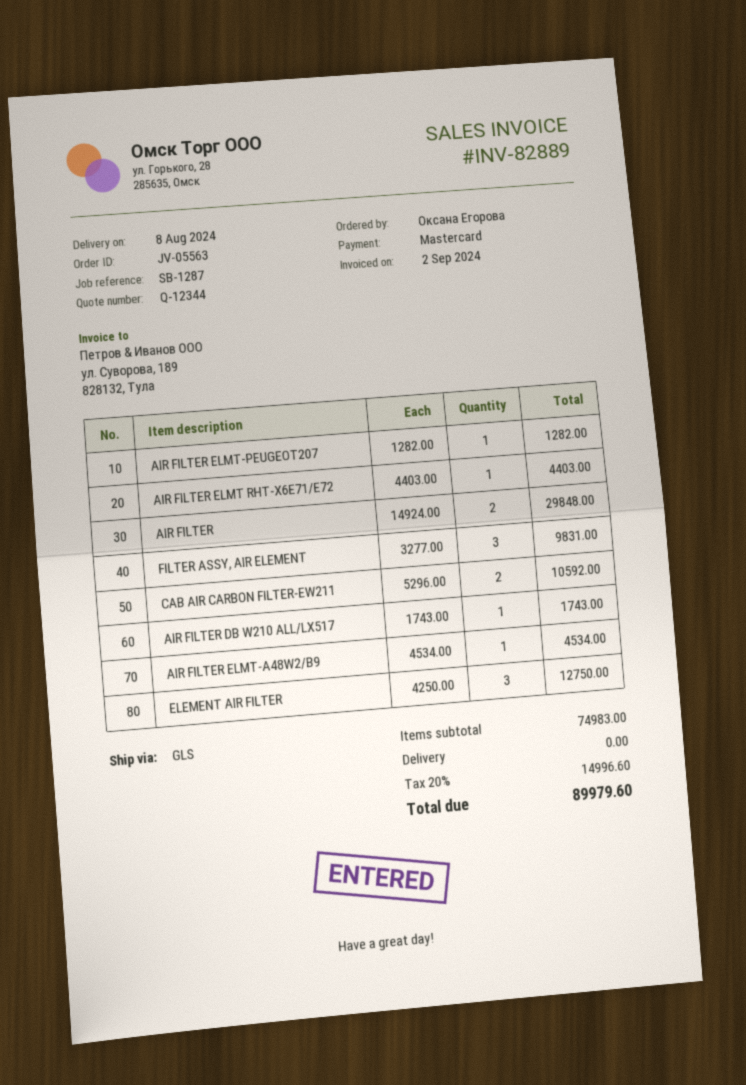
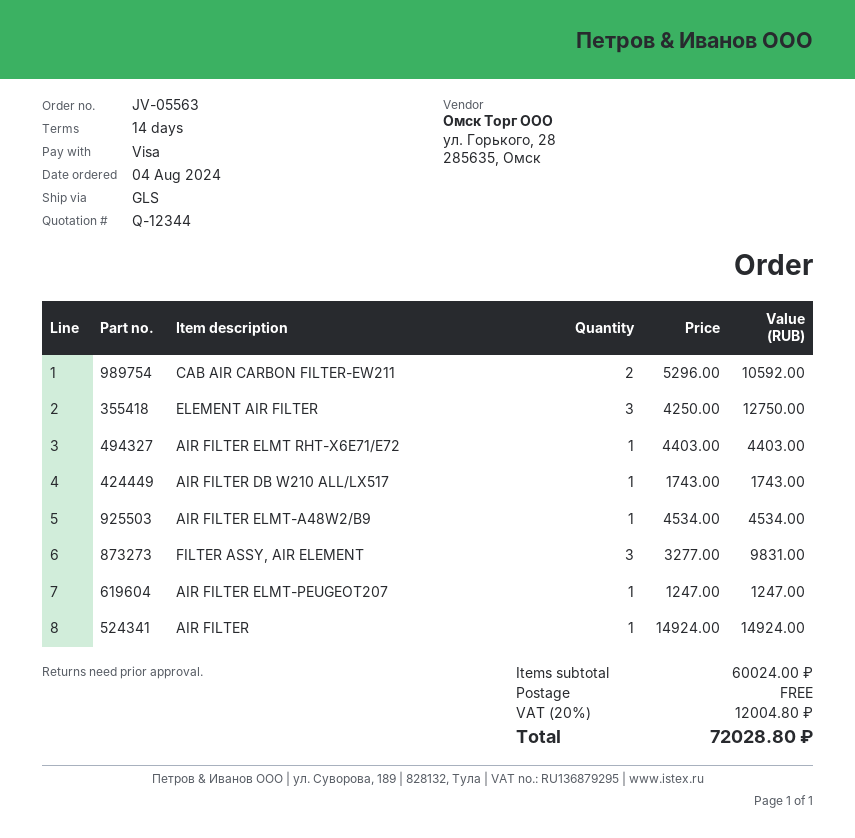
payment method: Mastercard -> Visa
AIR FILTER ELMT-PEUGEOT207: 1 x 1282.00 = 1282.00 -> 1 x 1247.00 = 1247.00
AIR FILTER: 2 x 14924.00 = 29848.00 -> 1 x 14924.00 = 14924.00
subtotal: 74983.00 -> 60024.00
tax: 20% = 14996.60 -> 20% = 12004.80
total: 89979.60 -> 72028.80

